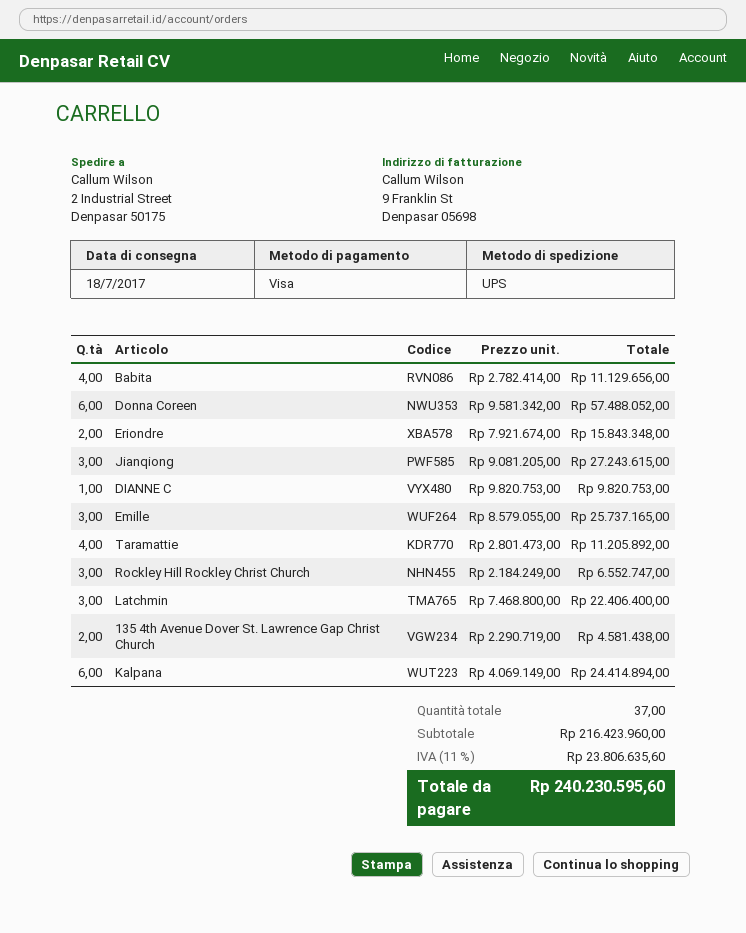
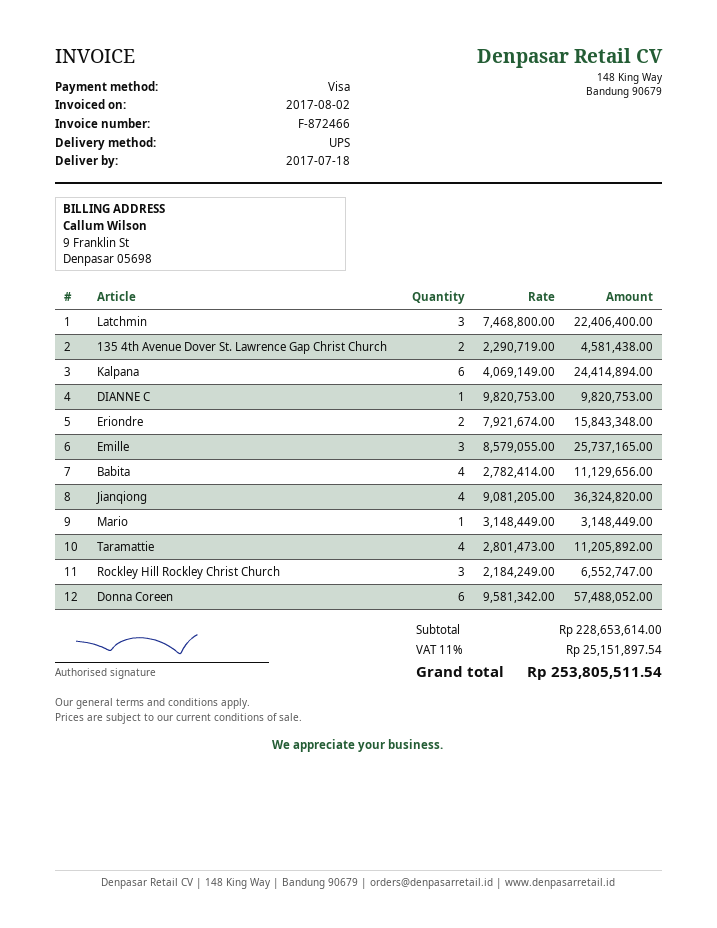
Jianqiong: 3 x 9081205.00 = 27243615.00 -> 4 x 9081205.00 = 36324820.00
Mario: none -> 1 x 3148449.00 = 3148449.00
subtotal: 216423960.00 -> 228653614.00
tax: 11% = 23806635.60 -> 11% = 25151897.54
total: 240230595.60 -> 253805511.54

